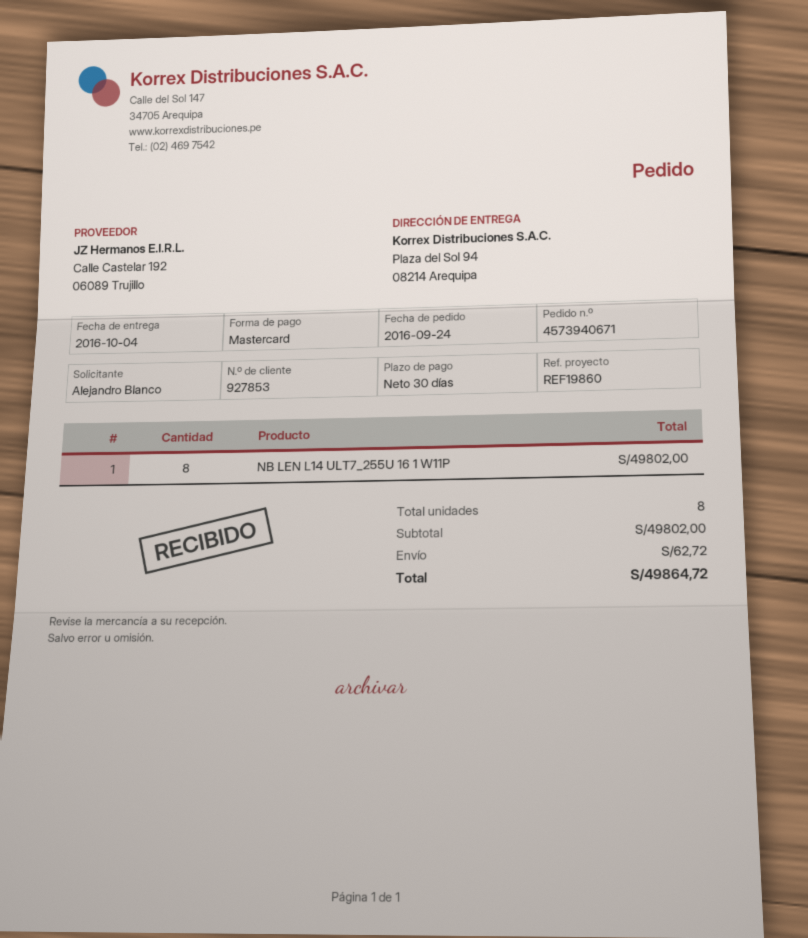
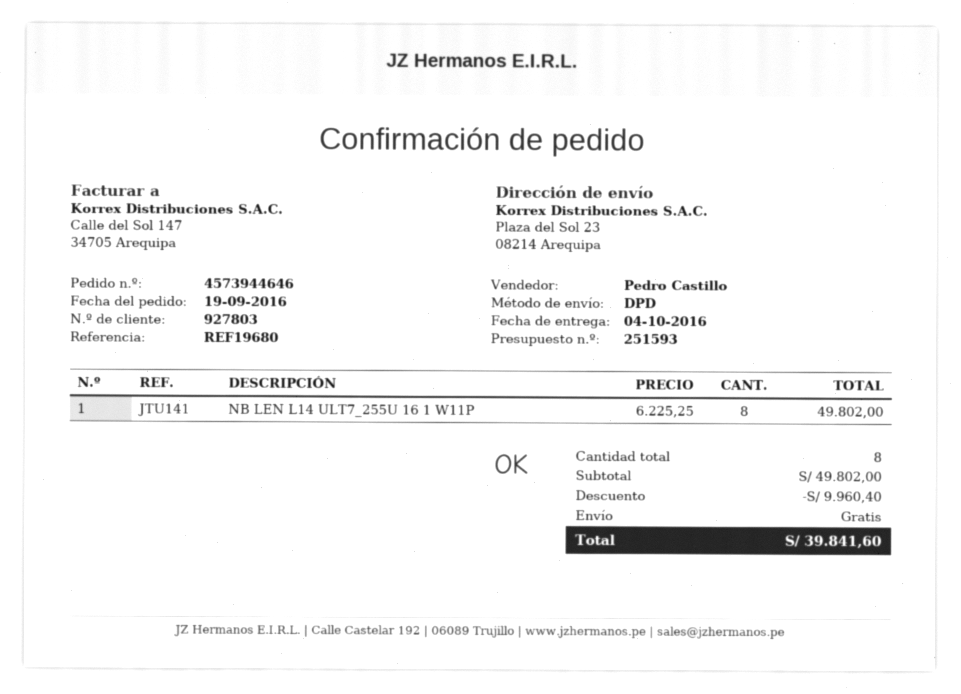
order number: 4573940671 -> 4573944646
order date: 2016-09-24 -> 2016-09-19
customer number: 927853 -> 927803
reference: REF19860 -> REF19680
ship to: Plaza del Sol 94, 08214 Arequipa -> Plaza del Sol 23, 08214 Arequipa
discount: none -> 9960.40
shipping: 62.72 -> 0.00
total: 49864.72 -> 39841.60

